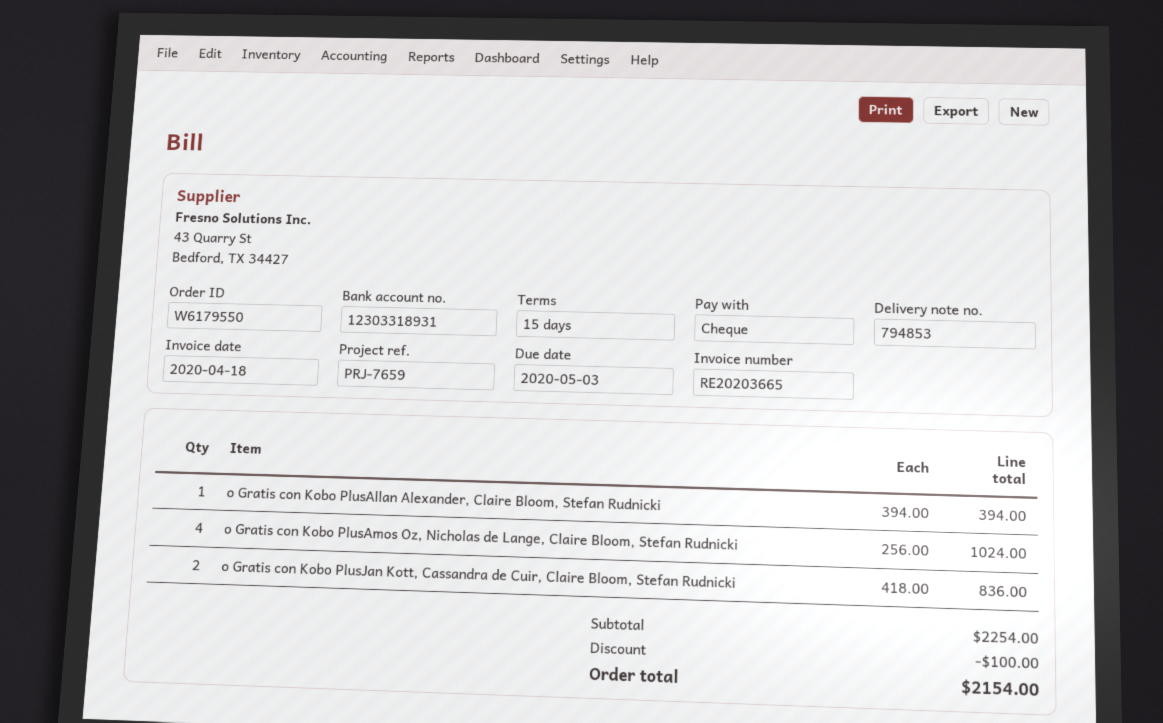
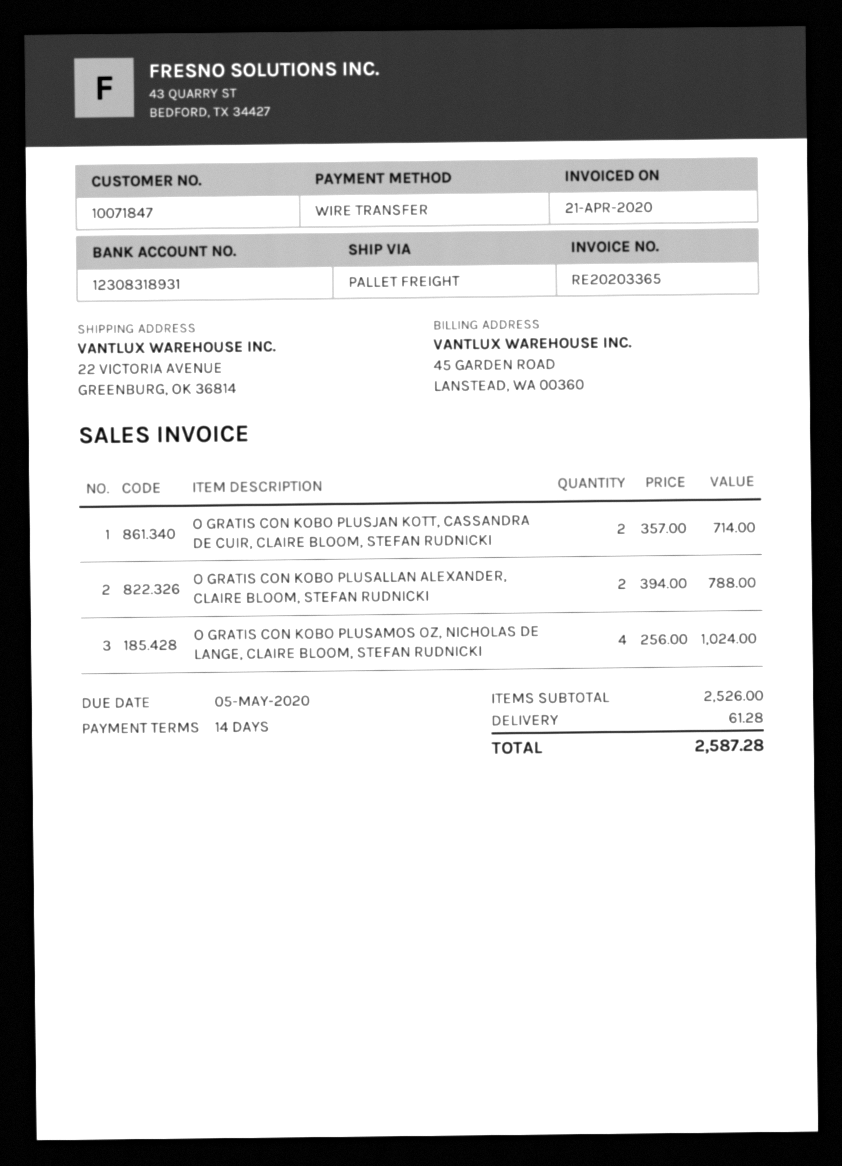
invoice number: RE20203665 -> RE20203365
invoice date: 2020-04-18 -> 2020-04-21
payment terms: 15 days -> 14 days
due date: 2020-05-03 -> 2020-05-05
payment method: cheque -> bank transfer
bank account: 12303318931 -> 12308318931
o Gratis con Kobo PlusAllan Alexander, Claire Bloom, Stefan Rudnicki: 1 x 394.00 = 394.00 -> 2 x 394.00 = 788.00
o Gratis con Kobo PlusJan Kott, Cassandra de Cuir, Claire Bloom, Stefan Rudnicki: 2 x 418.00 = 836.00 -> 2 x 357.00 = 714.00
subtotal: 2254.00 -> 2526.00
discount: 100.00 -> none
shipping: none -> 61.28
total: 2154.00 -> 2587.28

